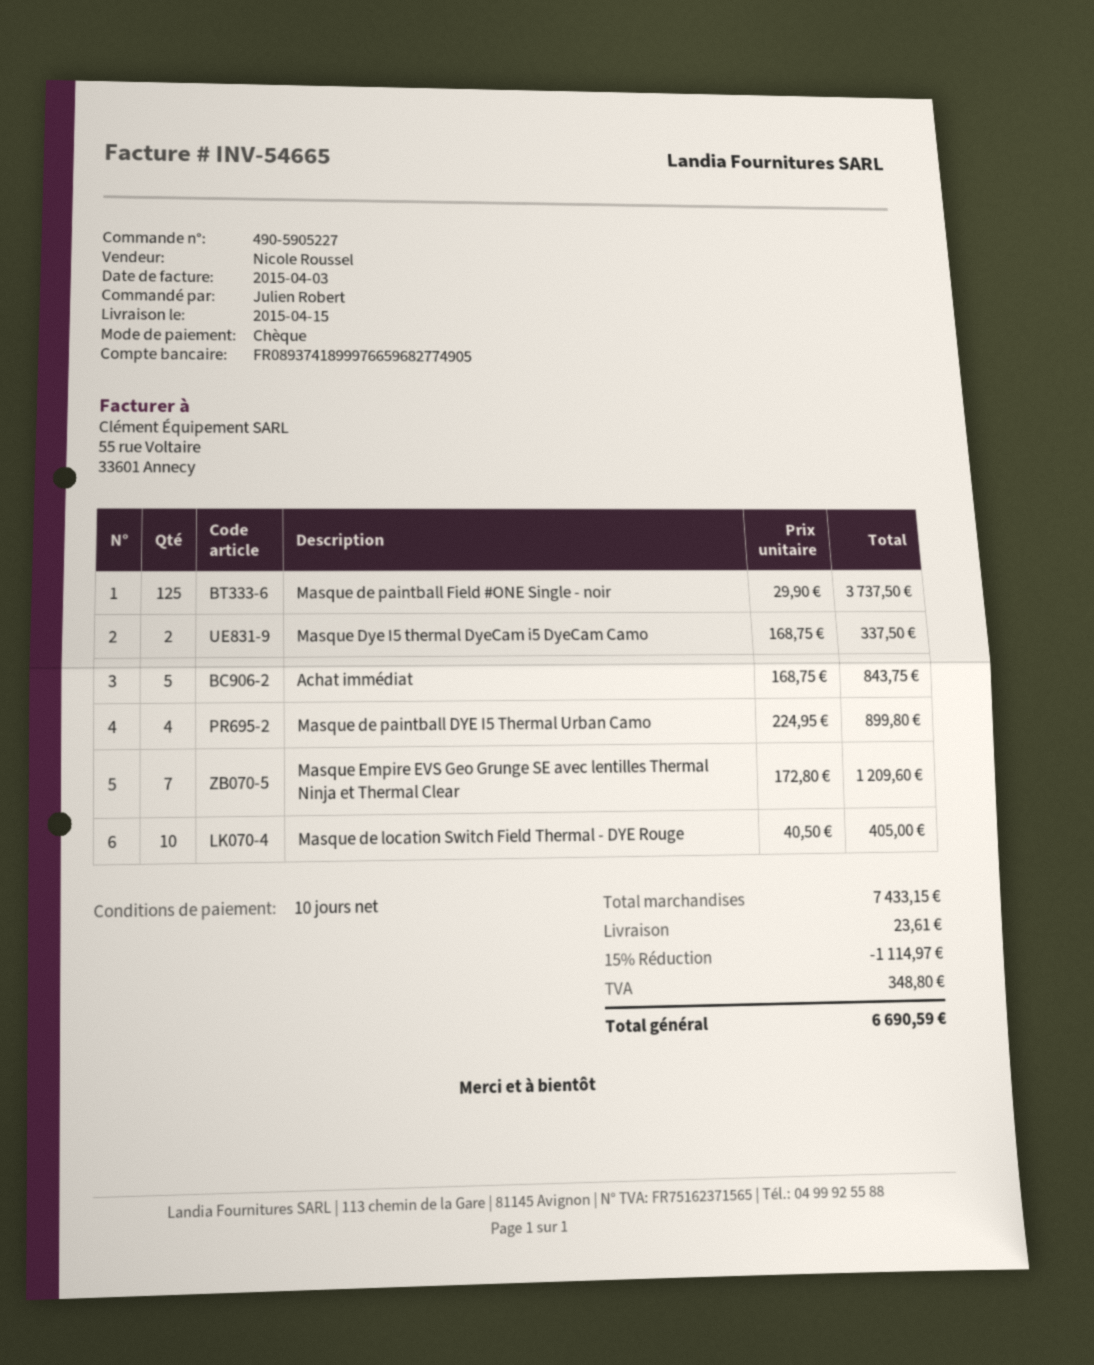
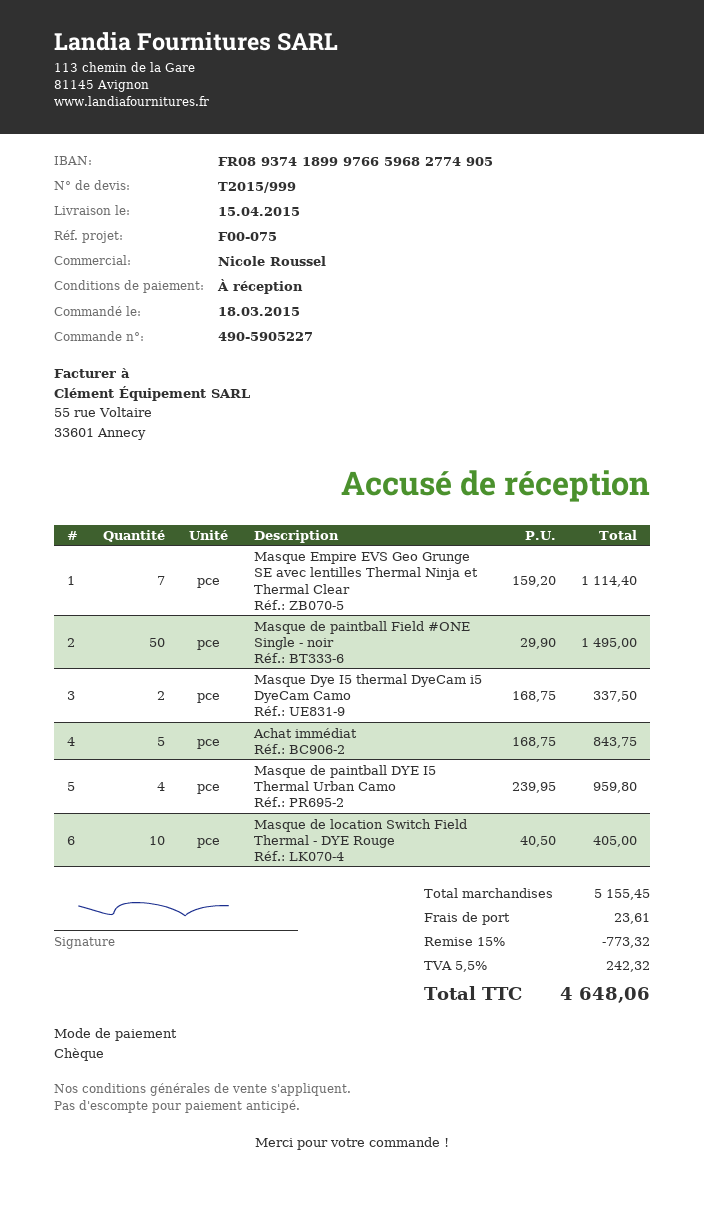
payment terms: 10 days -> on receipt
Masque de paintball Field #ONE Single - noir: 125 x 29.90 = 3737.50 -> 50 x 29.90 = 1495.00
Masque de paintball DYE I5 Thermal Urban Camo: 4 x 224.95 = 899.80 -> 4 x 239.95 = 959.80
Masque Empire EVS Geo Grunge SE avec lentilles Thermal Ninja et Thermal Clear: 7 x 172.80 = 1209.60 -> 7 x 159.20 = 1114.40
subtotal: 7433.15 -> 5155.45
discount: 15% = 1114.97 -> 15% = 773.32
tax: 348.80 -> 242.32
total: 6690.59 -> 4648.06

